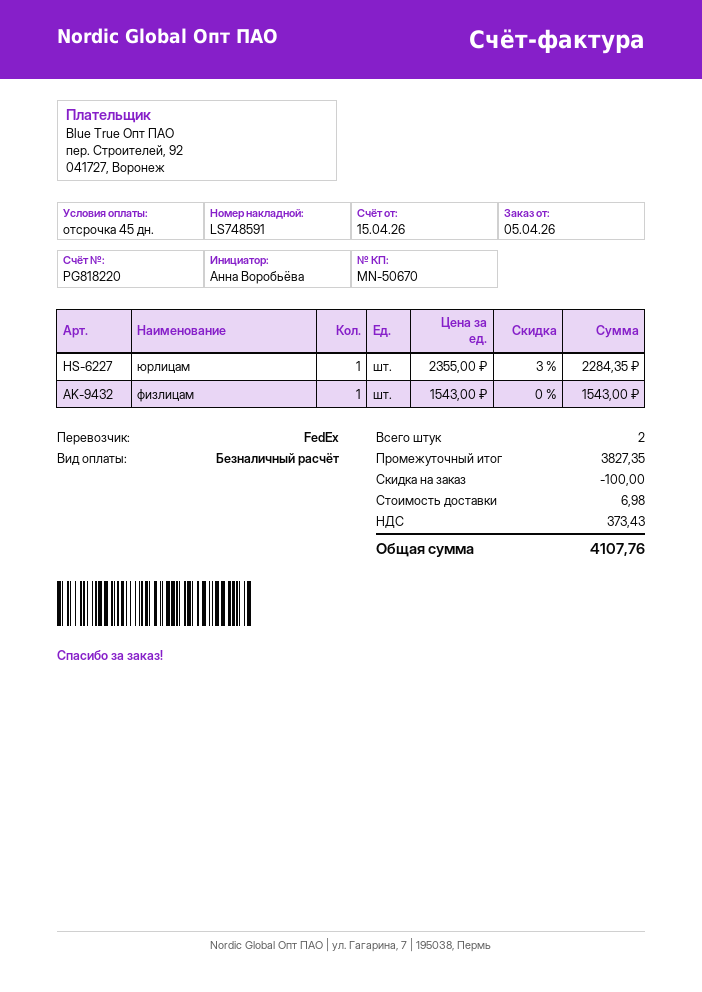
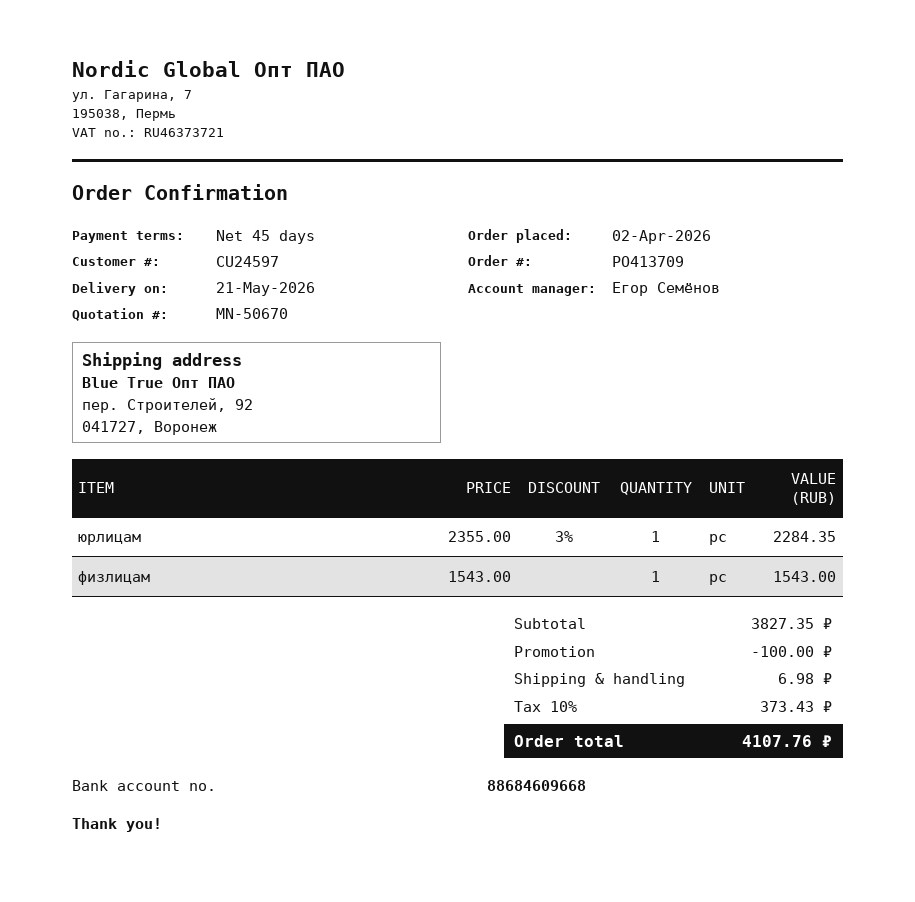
order date: 2026-04-05 -> 2026-04-02

